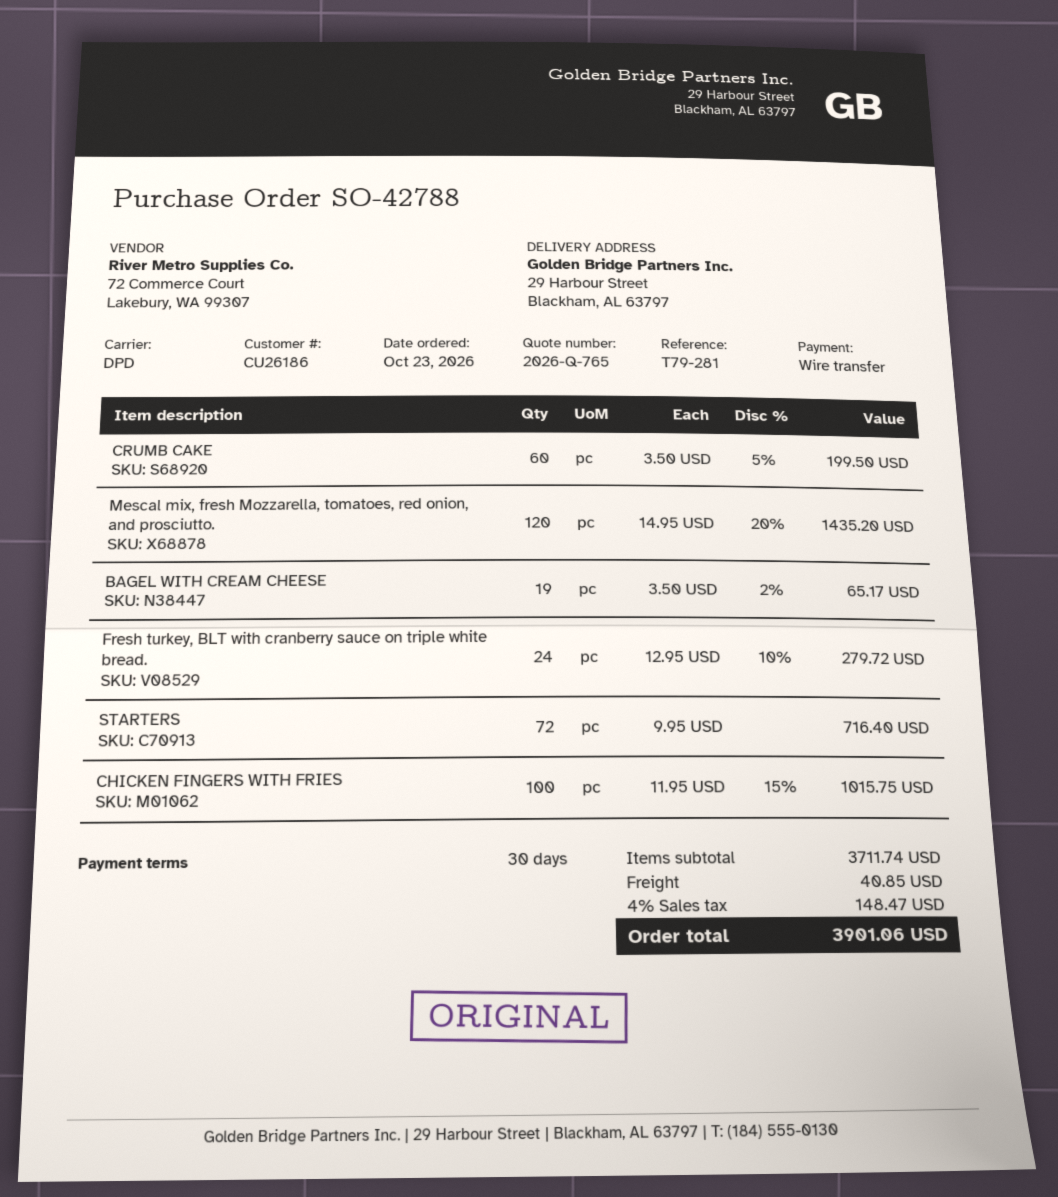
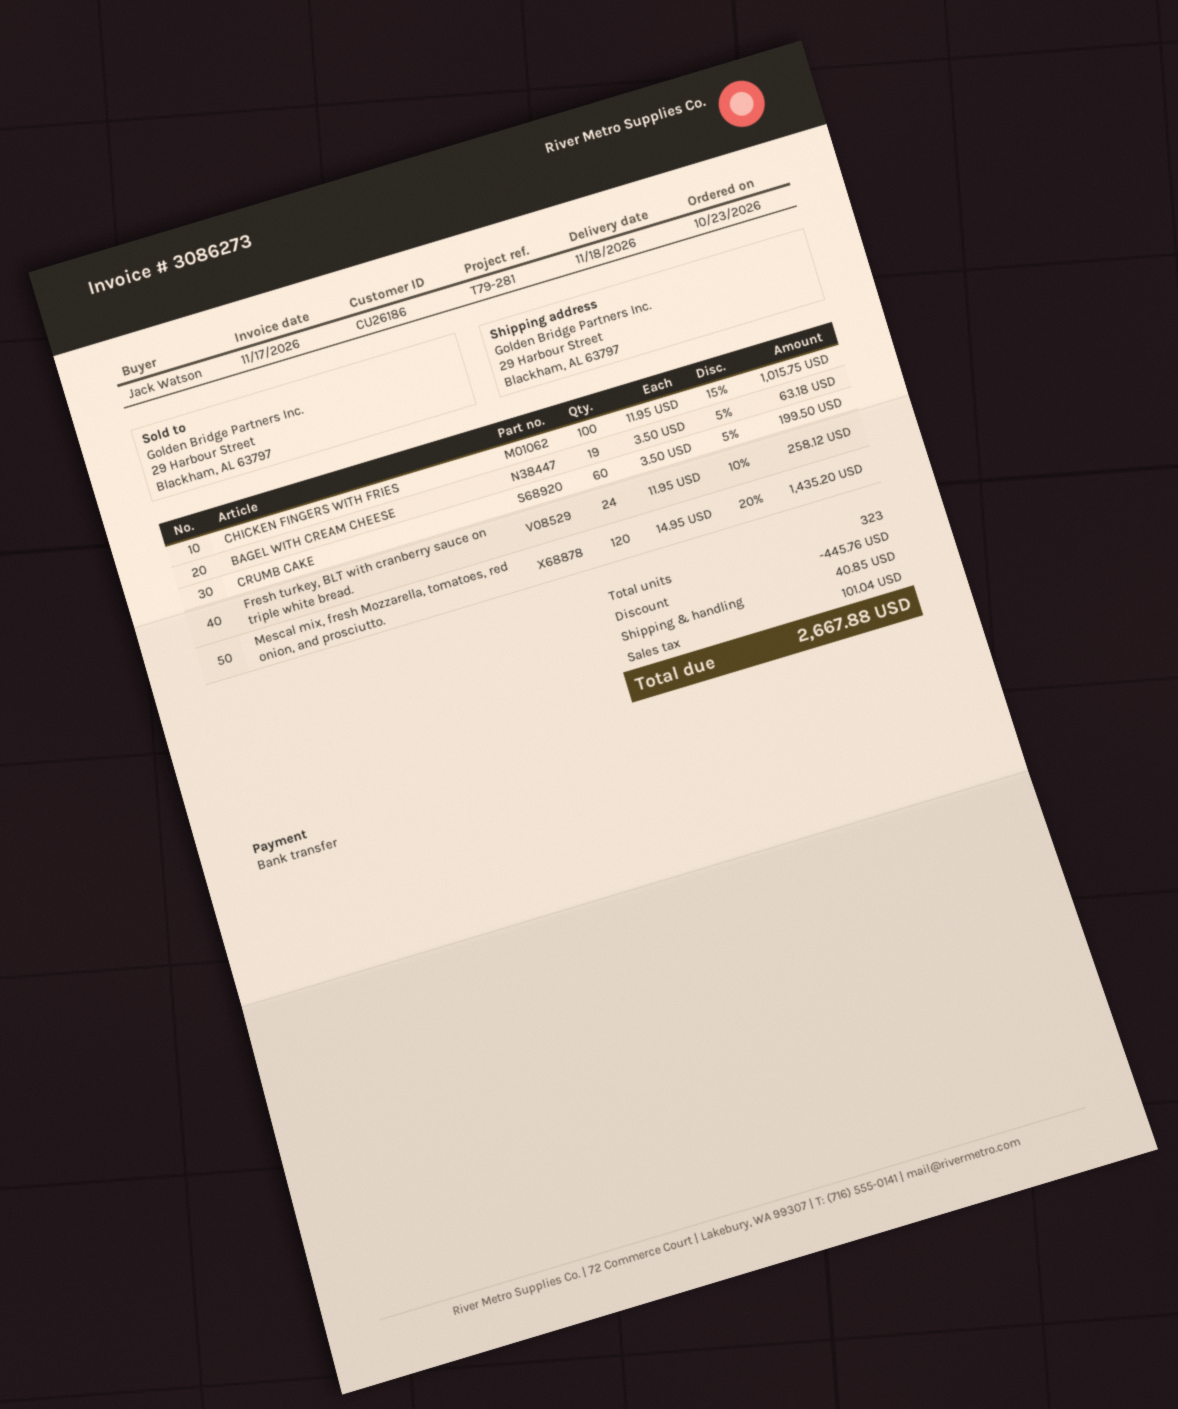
BAGEL WITH CREAM CHEESE: 19 x 3.50 - 2% = 65.17 -> 19 x 3.50 - 5% = 63.18
Fresh turkey, BLT with cranberry sauce on triple white bread.: 24 x 12.95 - 10% = 279.72 -> 24 x 11.95 - 10% = 258.12
STARTERS: 72 x 9.95 = 716.40 -> none
discount: none -> 445.76
tax: 148.47 -> 101.04
total: 3901.06 -> 2667.88

